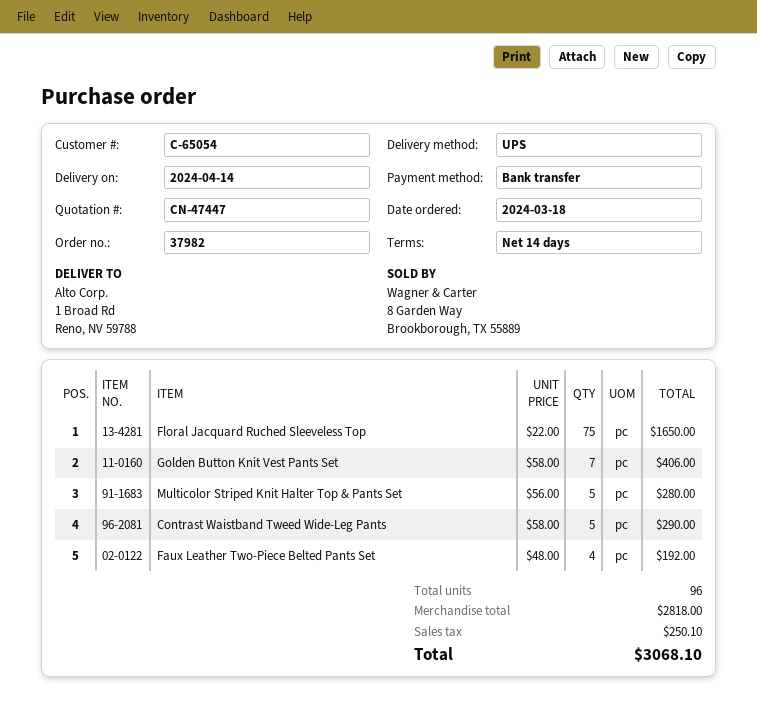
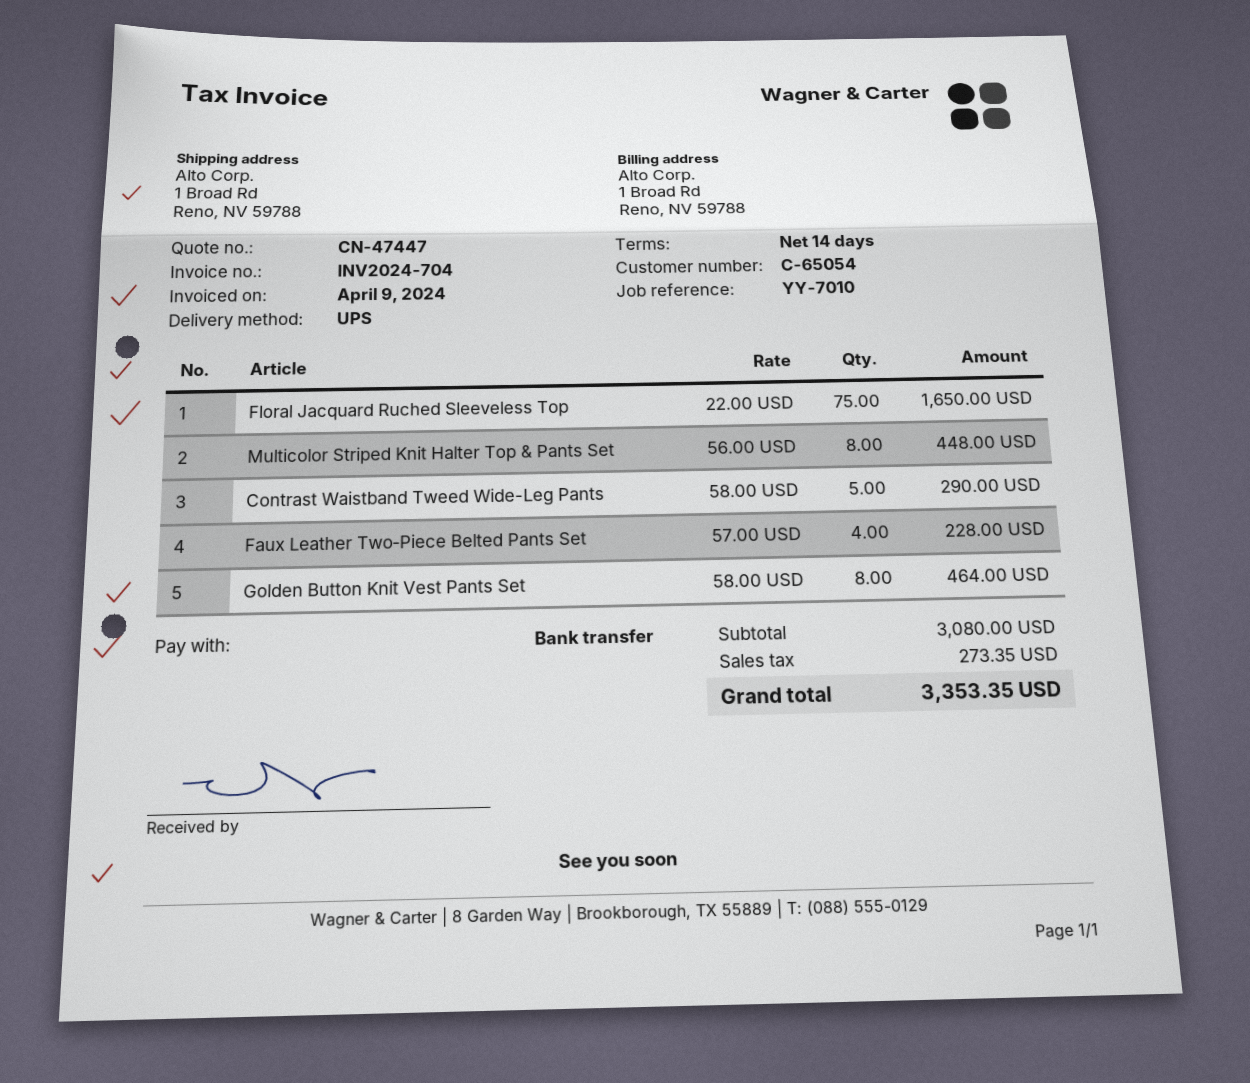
Golden Button Knit Vest Pants Set: 7 x 58.00 = 406.00 -> 8 x 58.00 = 464.00
Multicolor Striped Knit Halter Top & Pants Set: 5 x 56.00 = 280.00 -> 8 x 56.00 = 448.00
Faux Leather Two‑Piece Belted Pants Set: 4 x 48.00 = 192.00 -> 4 x 57.00 = 228.00
subtotal: 2818.00 -> 3080.00
tax: 250.10 -> 273.35
total: 3068.10 -> 3353.35

